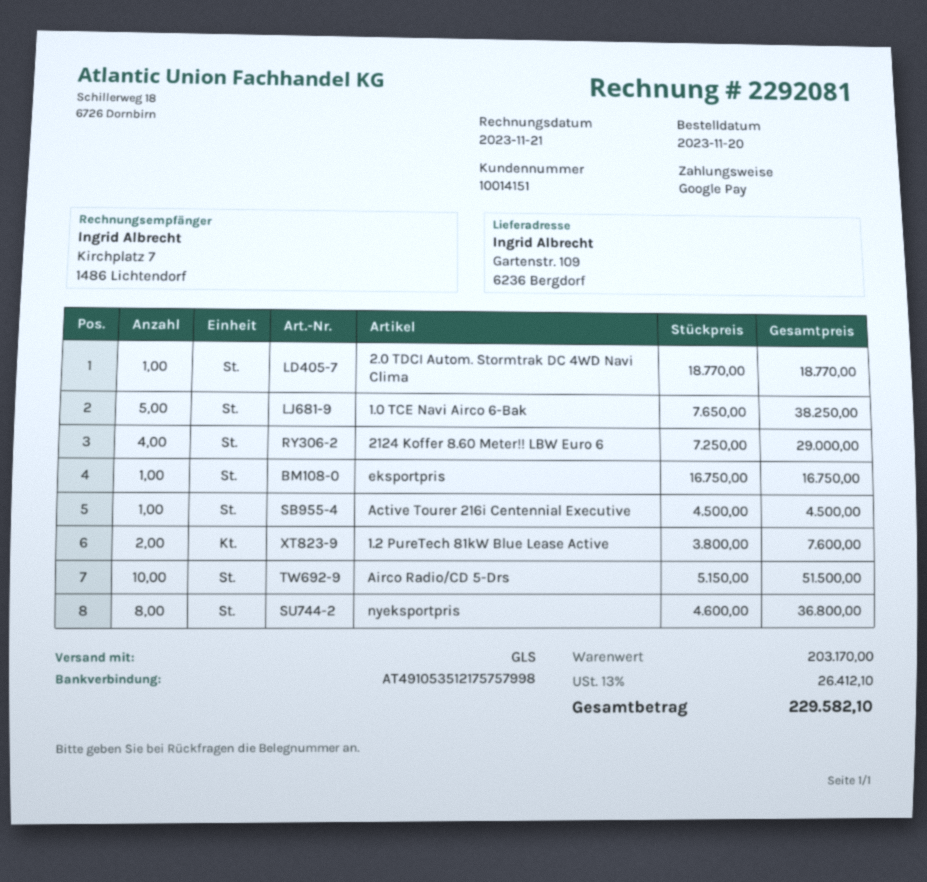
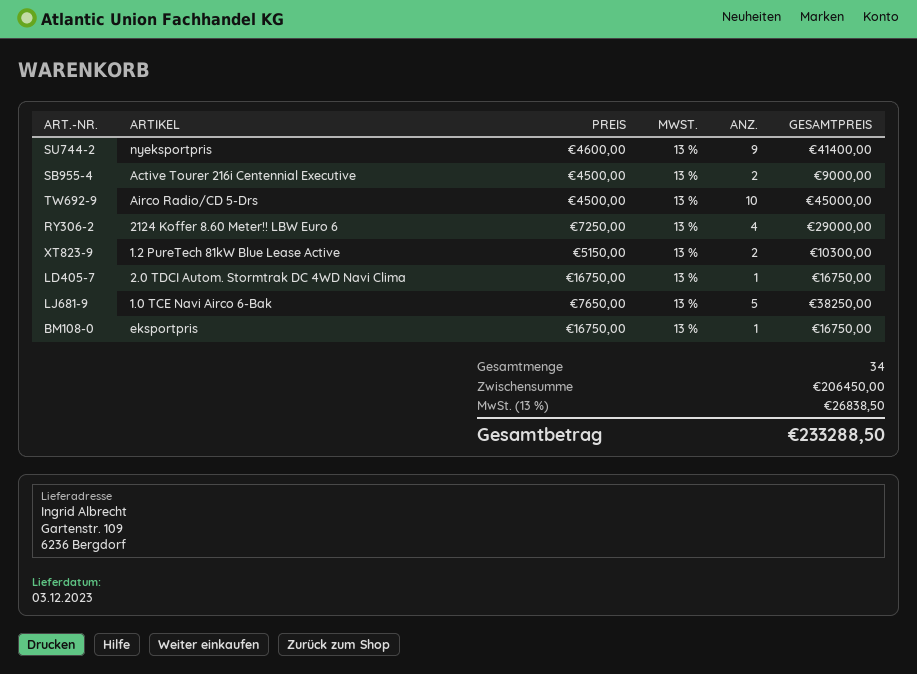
2.0 TDCI Autom. Stormtrak DC 4WD Navi Clima: 1 x 18770.00 = 18770.00 -> 1 x 16750.00 = 16750.00
Active Tourer 216i Centennial Executive: 1 x 4500.00 = 4500.00 -> 2 x 4500.00 = 9000.00
1.2 PureTech 81kW Blue Lease Active: 2 x 3800.00 = 7600.00 -> 2 x 5150.00 = 10300.00
Airco Radio/CD 5-Drs: 10 x 5150.00 = 51500.00 -> 10 x 4500.00 = 45000.00
nyeksportpris: 8 x 4600.00 = 36800.00 -> 9 x 4600.00 = 41400.00
subtotal: 203170.00 -> 206450.00
tax: 13% = 26412.10 -> 13% = 26838.50
total: 229582.10 -> 233288.50

